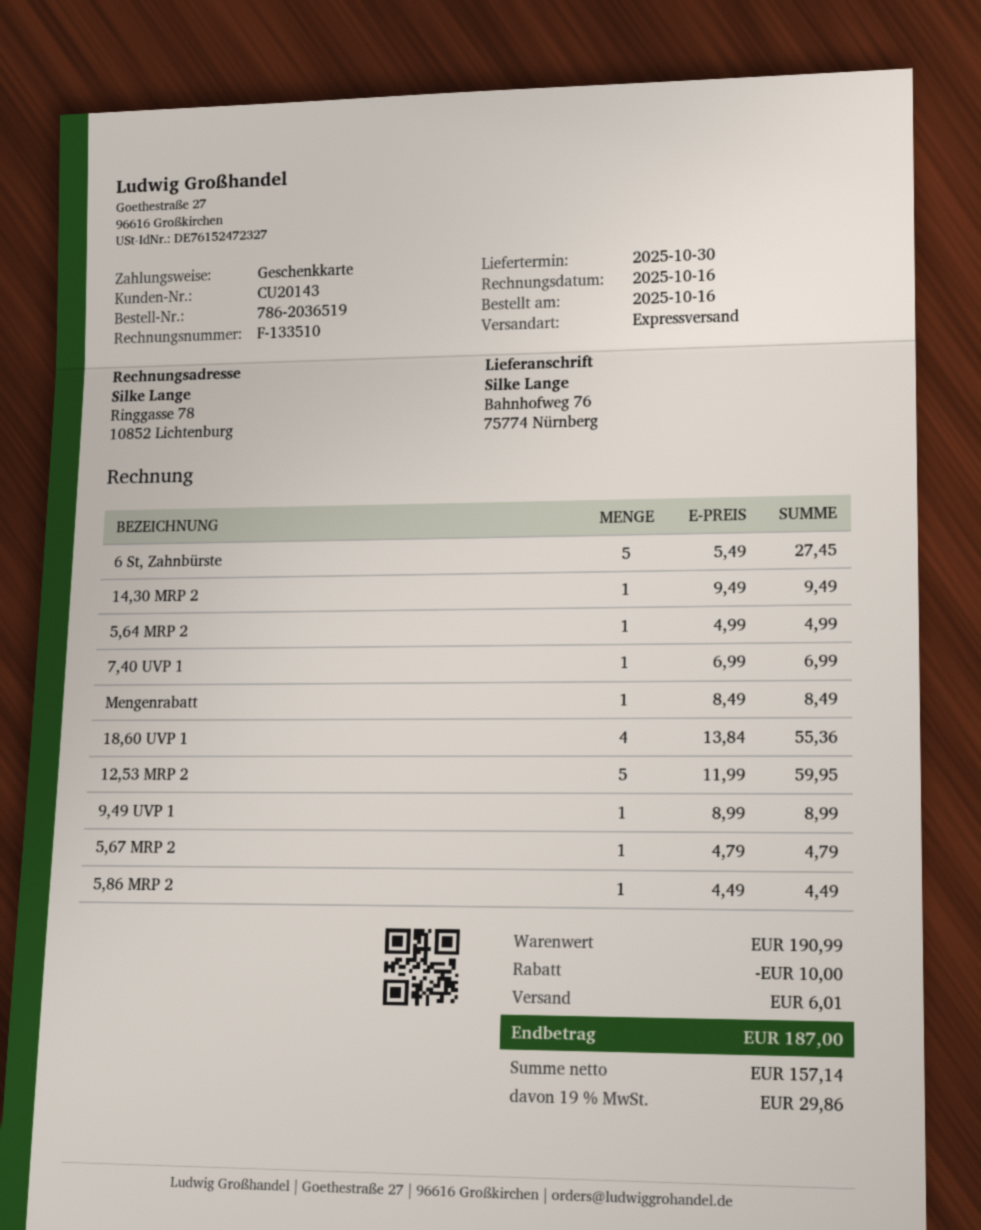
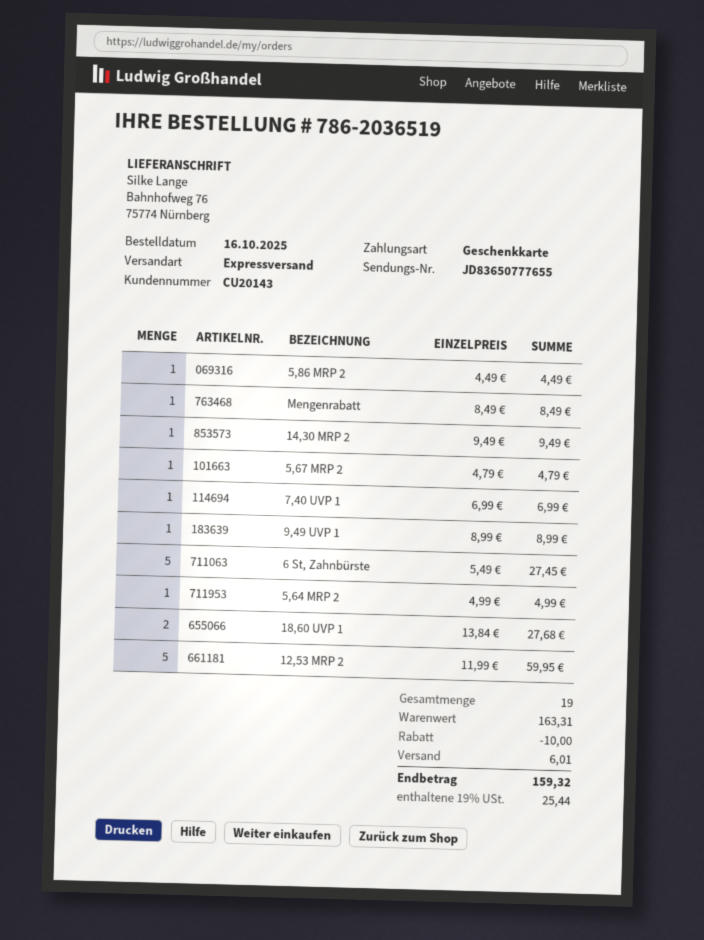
18,60 UVP 1: 4 x 13.84 = 55.36 -> 2 x 13.84 = 27.68
subtotal: 190.99 -> 163.31
tax: 19% = 29.86 -> 19% = 25.44
total: 187.00 -> 159.32

